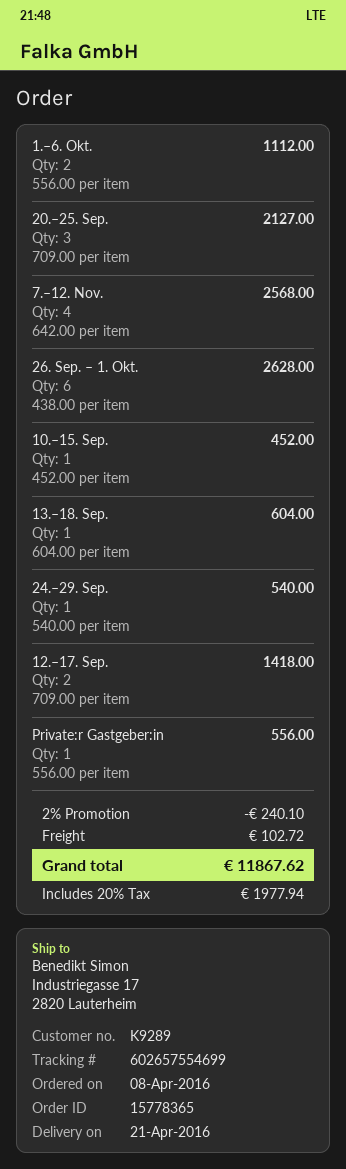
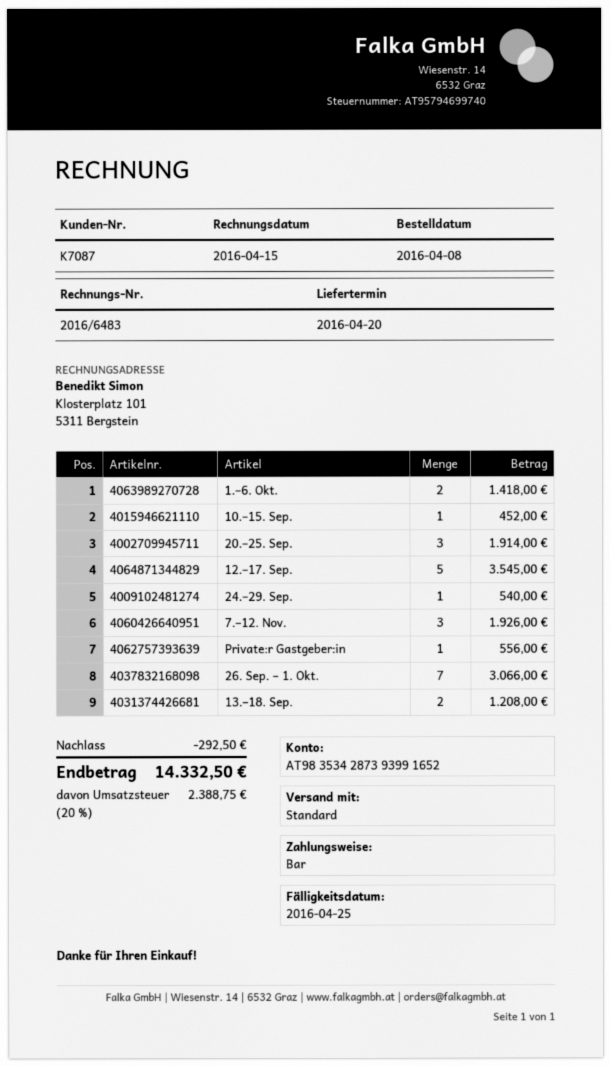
delivery date: 2016-04-21 -> 2016-04-20
customer number: K9289 -> K7087
1.–6. Okt.: 2 for 1112.00 -> 2 for 1418.00
20.–25. Sep.: 3 for 2127.00 -> 3 for 1914.00
7.–12. Nov.: 4 for 2568.00 -> 3 for 1926.00
26. Sep. – 1. Okt.: 6 for 2628.00 -> 7 for 3066.00
13.–18. Sep.: 1 for 604.00 -> 2 for 1208.00
12.–17. Sep.: 2 for 1418.00 -> 5 for 3545.00
discount: 240.10 -> 292.50
shipping: 102.72 -> none
tax: 20% = 1977.94 -> 20% = 2388.75
total: 11867.62 -> 14332.50

